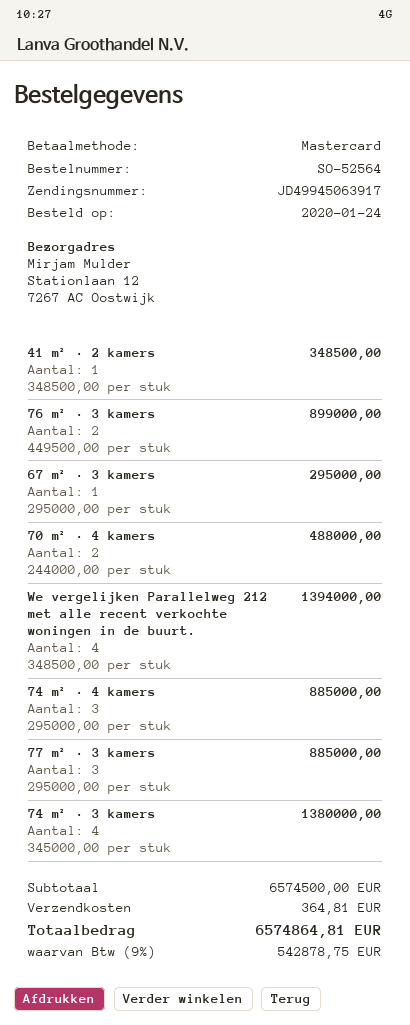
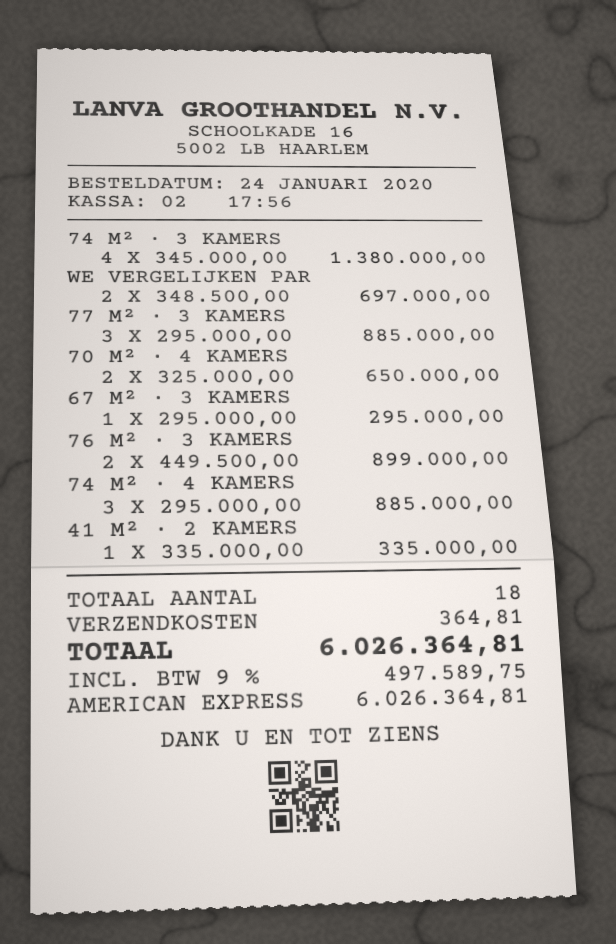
payment method: Mastercard -> American Express
41 m² · 2 kamers: 1 x 348500.00 = 348500.00 -> 1 x 335000.00 = 335000.00
70 m² · 4 kamers: 2 x 244000.00 = 488000.00 -> 2 x 325000.00 = 650000.00
We vergelijken Parallelweg 212 met alle recent verkochte woningen in de buurt.: 4 x 348500.00 = 1394000.00 -> 2 x 348500.00 = 697000.00
tax: 9% = 542878.75 -> 9% = 497589.75
total: 6574864.81 -> 6026364.81

